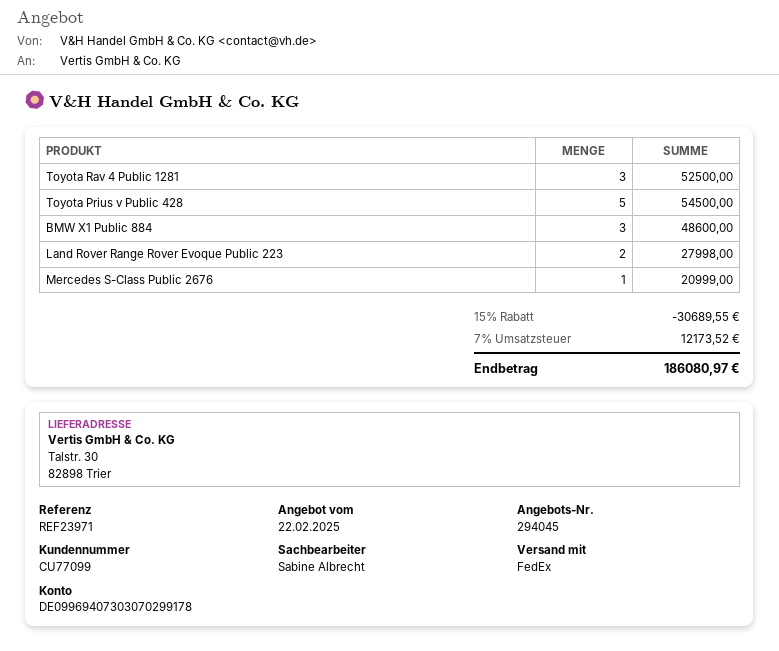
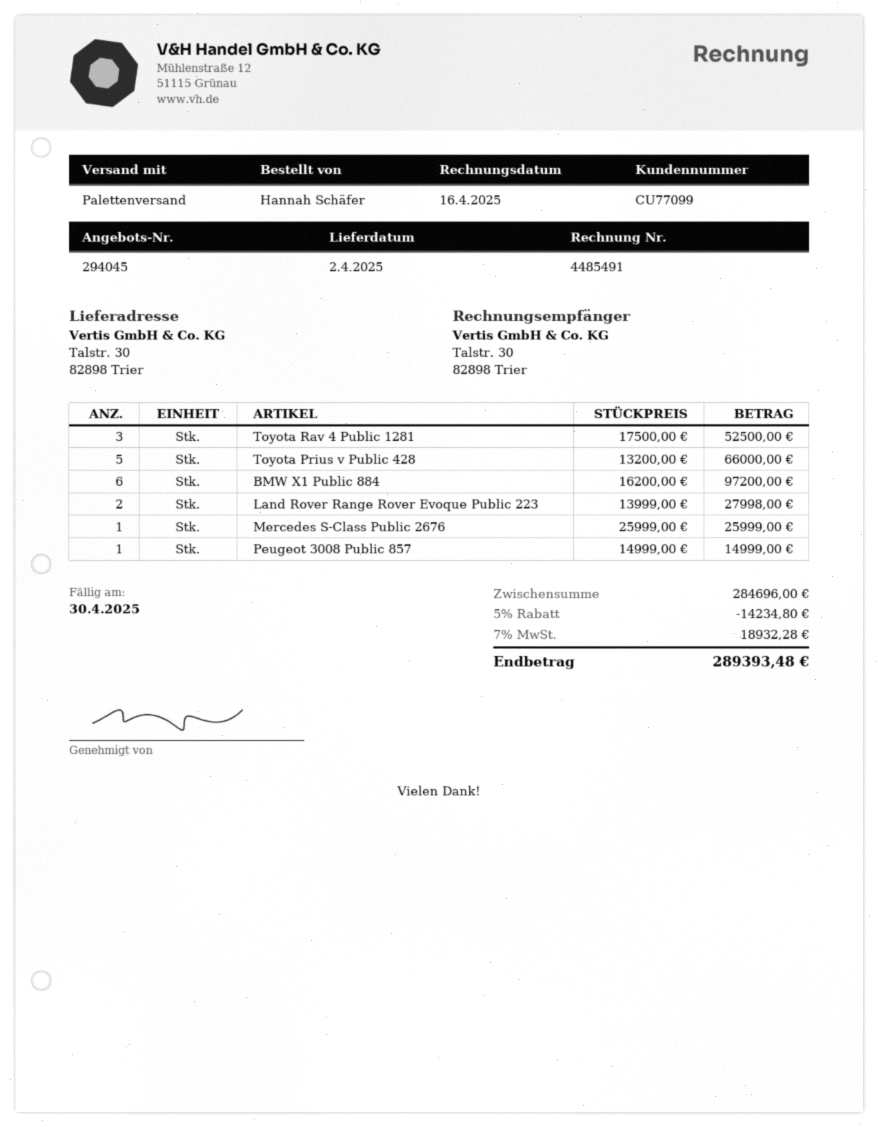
shipping method: FedEx -> pallet freight
Toyota Prius v Public 428: 5 for 54500.00 -> 5 for 66000.00
BMW X1 Public 884: 3 for 48600.00 -> 6 for 97200.00
Mercedes S-Class Public 2676: 1 for 20999.00 -> 1 for 25999.00
Peugeot 3008 Public 857: none -> 1 for 14999.00
discount: 15% = 30689.55 -> 5% = 14234.80
tax: 7% = 12173.52 -> 7% = 18932.28
total: 186080.97 -> 289393.48

